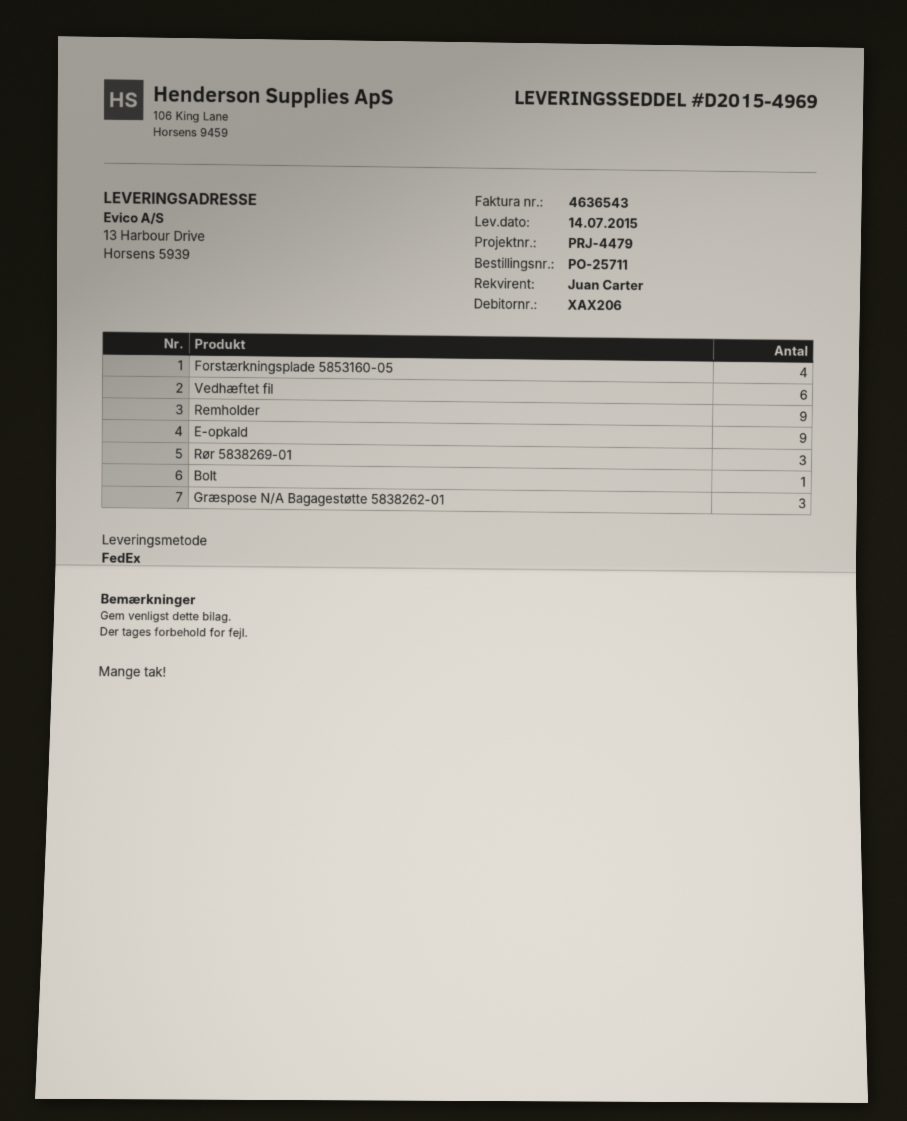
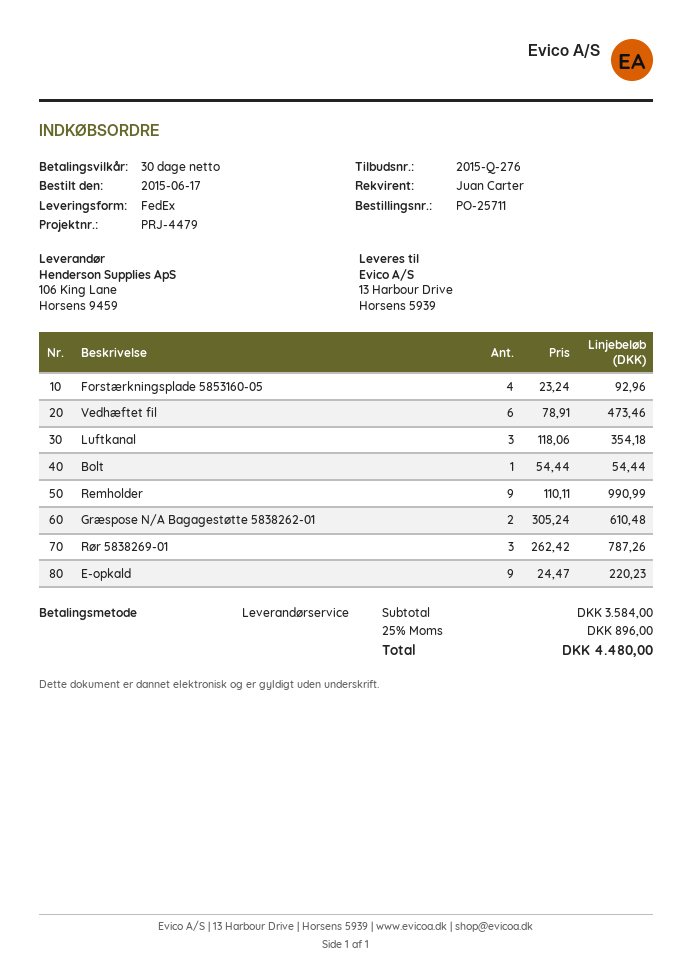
Græspose N/A Bagagestøtte 5838262-01: 3 -> 2
Luftkanal: none -> 3

